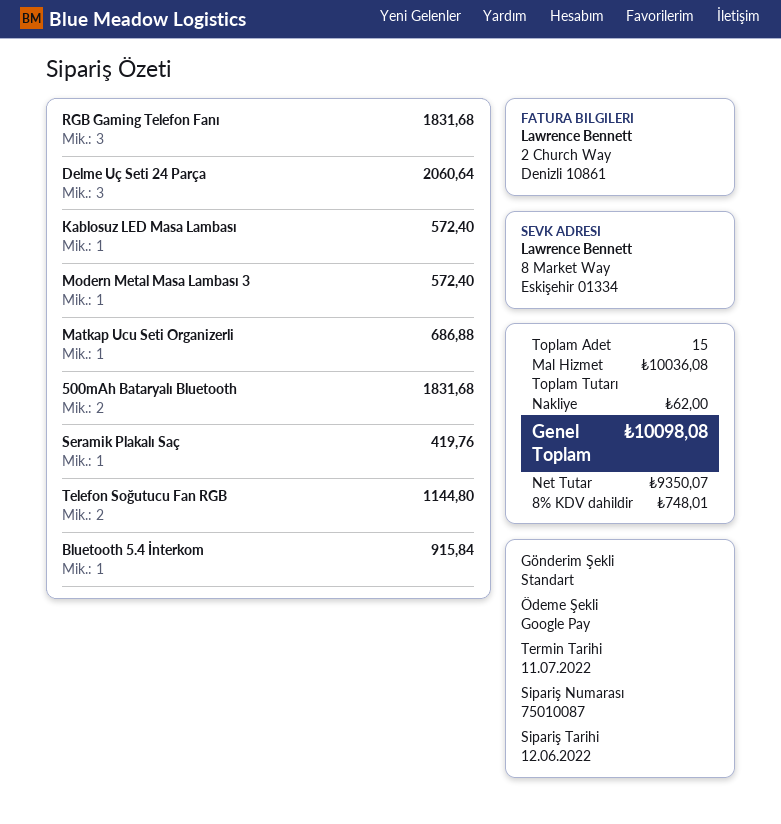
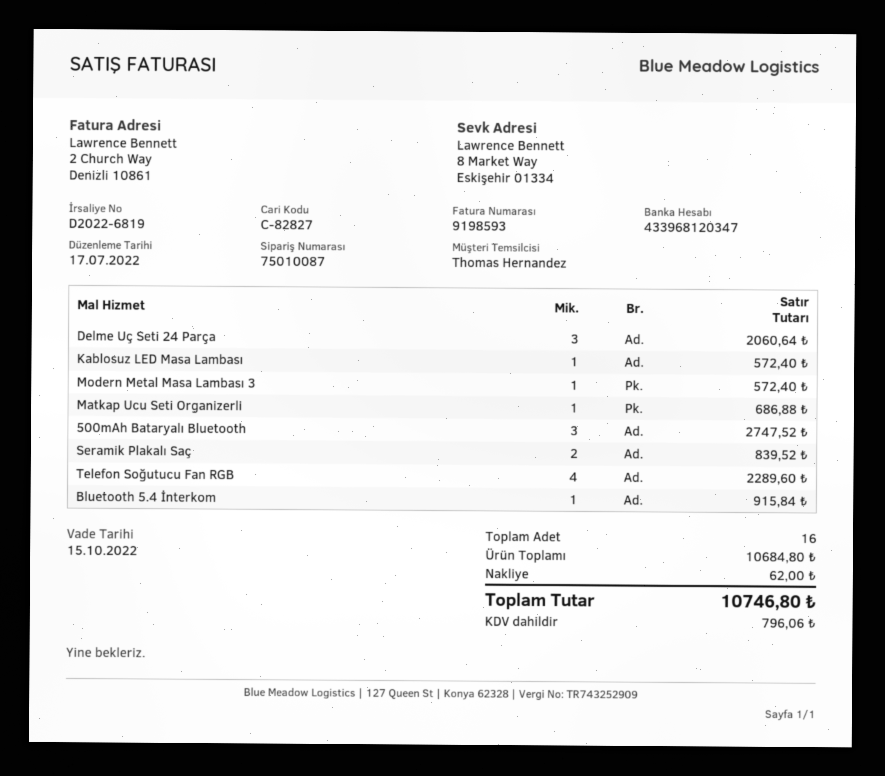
RGB Gaming Telefon Fanı: 3 for 1831.68 -> none
500mAh Bataryalı Bluetooth: 2 for 1831.68 -> 3 for 2747.52
Seramik Plakalı Saç: 1 for 419.76 -> 2 for 839.52
Telefon Soğutucu Fan RGB: 2 for 1144.80 -> 4 for 2289.60
total quantity: 15 -> 16
subtotal: 10036.08 -> 10684.80
tax: 748.01 -> 796.06
total: 10098.08 -> 10746.80

